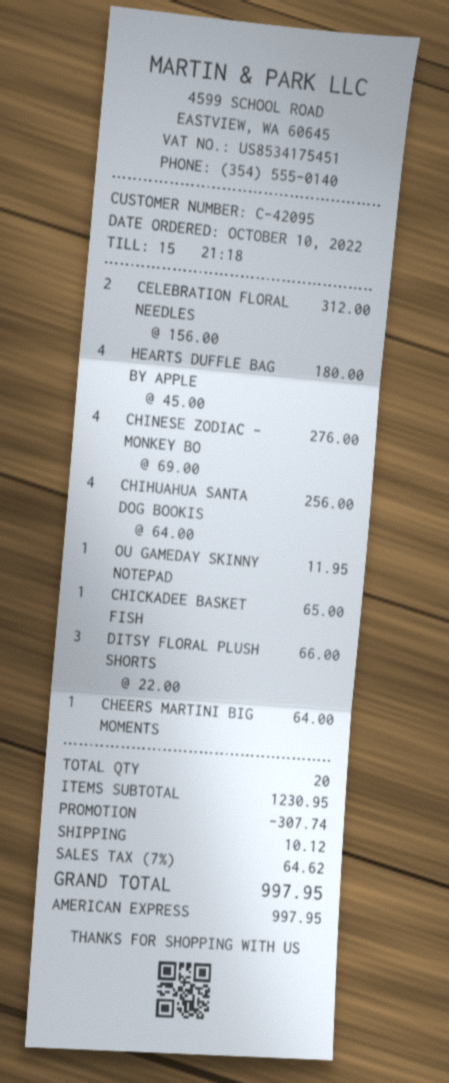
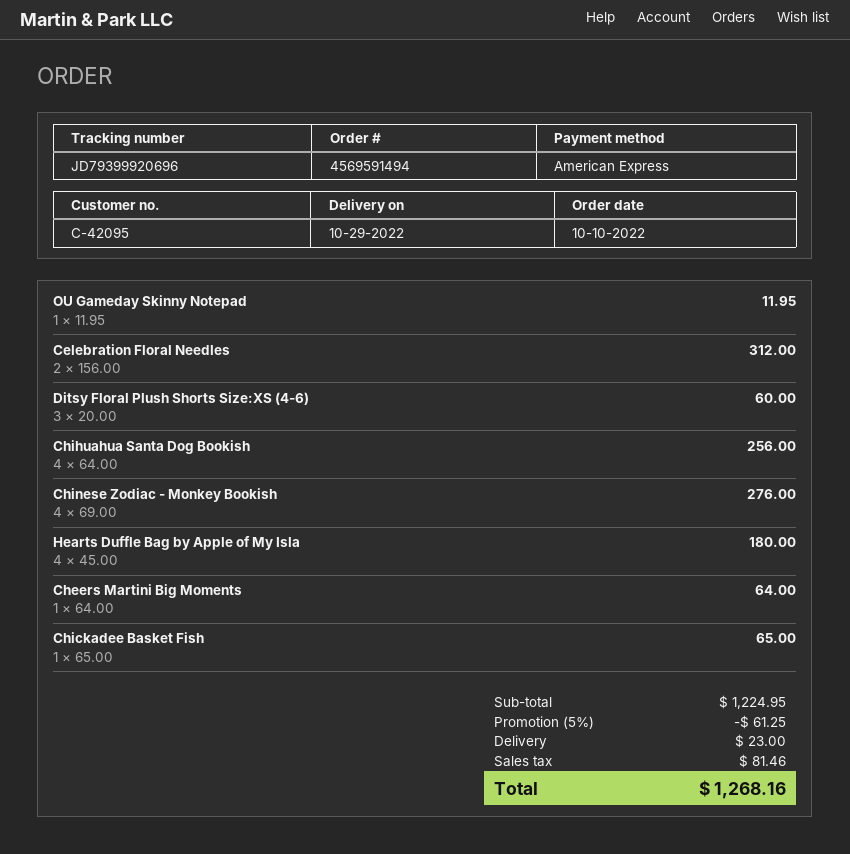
DITSY FLORAL PLUSH SHORTS: 3 x 22.00 = 66.00 -> 3 x 20.00 = 60.00
subtotal: 1230.95 -> 1224.95
discount: 307.74 -> 61.25
shipping: 10.12 -> 23.00
tax: 64.62 -> 81.46
total: 997.95 -> 1268.16

